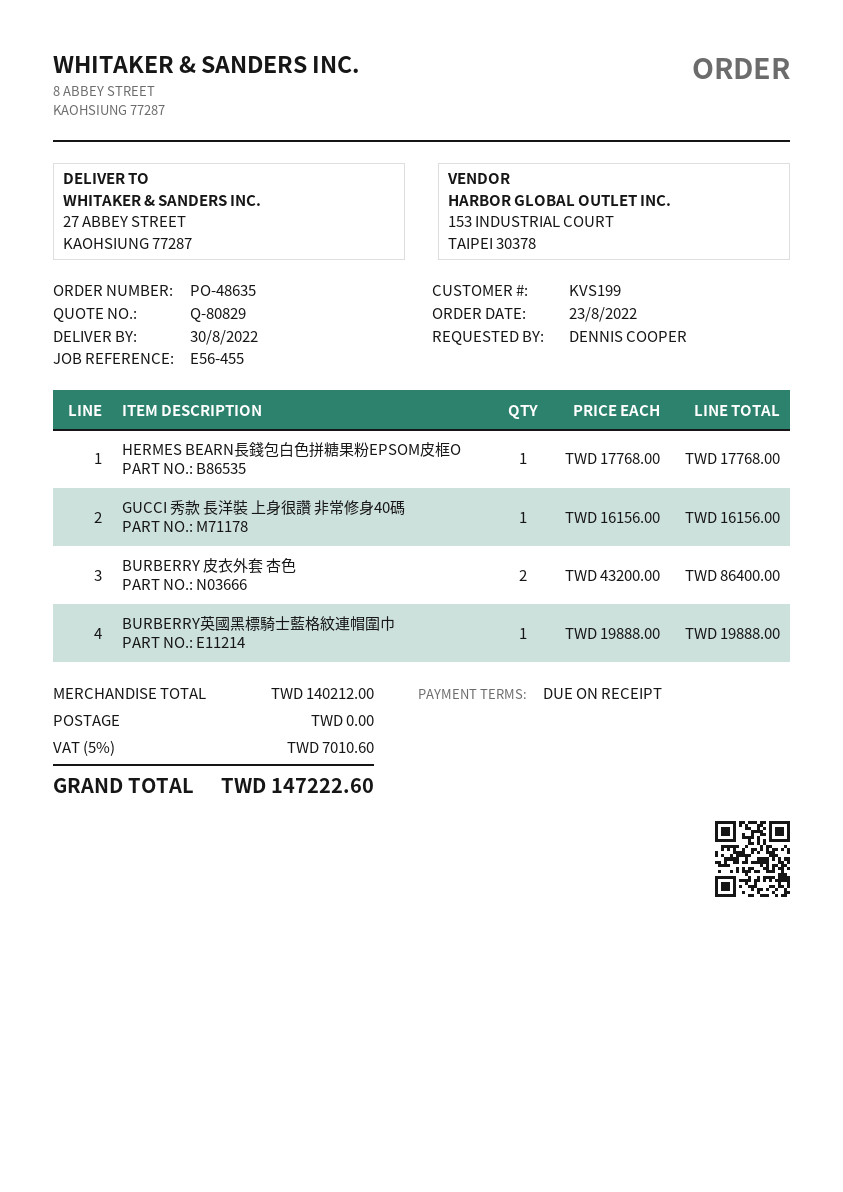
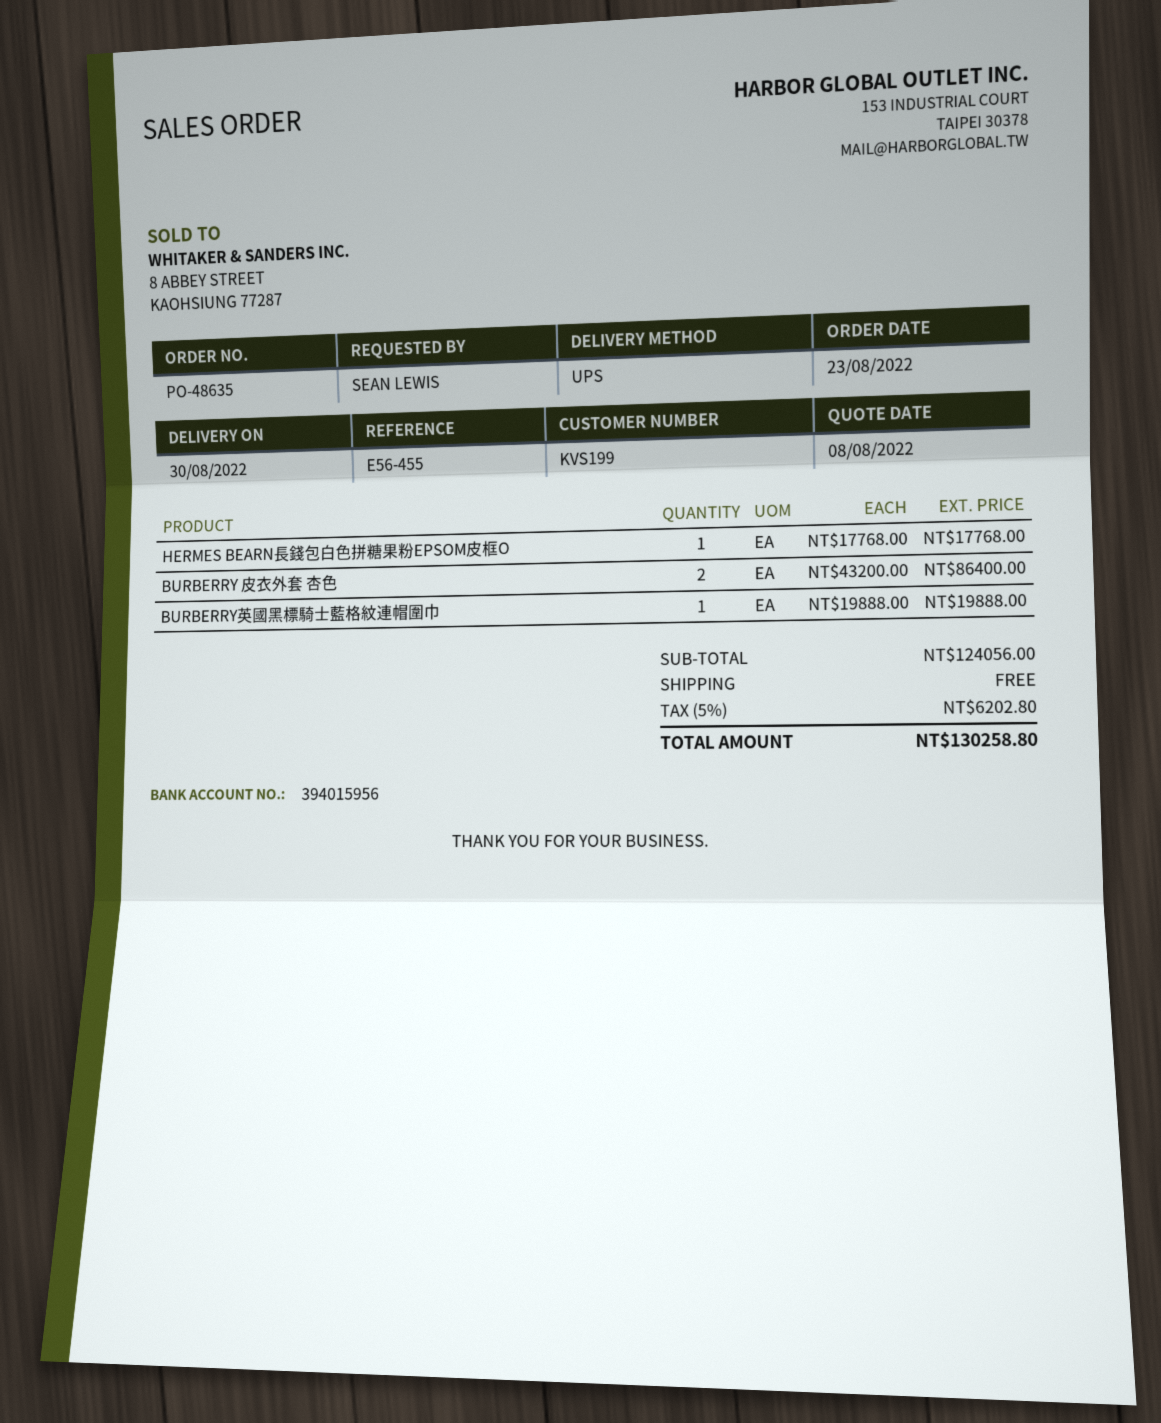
ordered by: DENNIS COOPER -> SEAN LEWIS
GUCCI 秀款 長洋裝 上身很讚 非常修身40碼: 1 x 16156.00 = 16156.00 -> none
subtotal: 140212.00 -> 124056.00
tax: 5% = 7010.60 -> 5% = 6202.80
total: 147222.60 -> 130258.80

